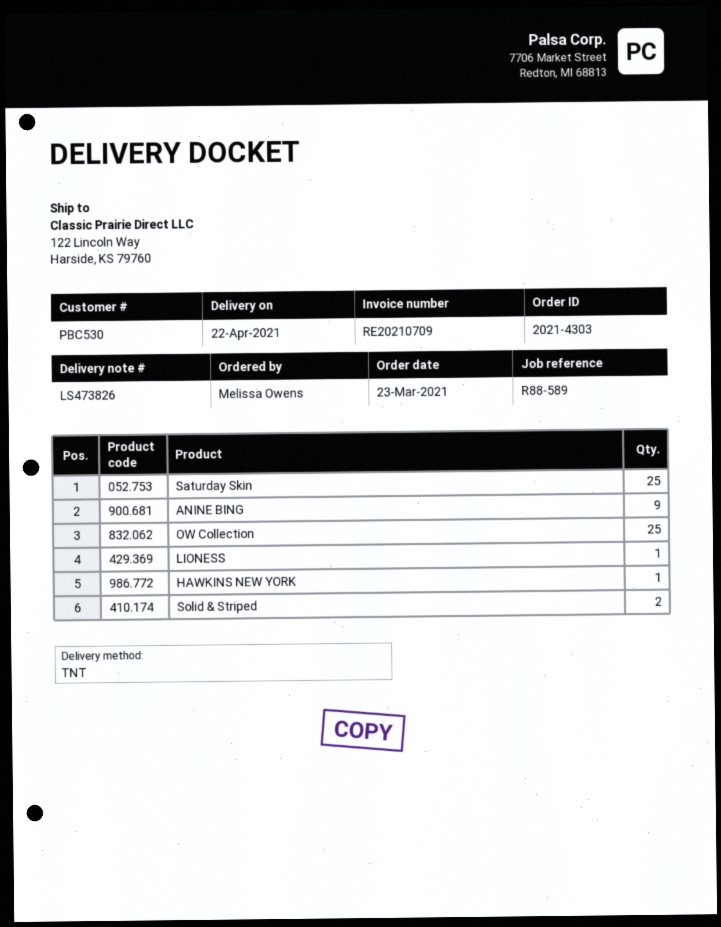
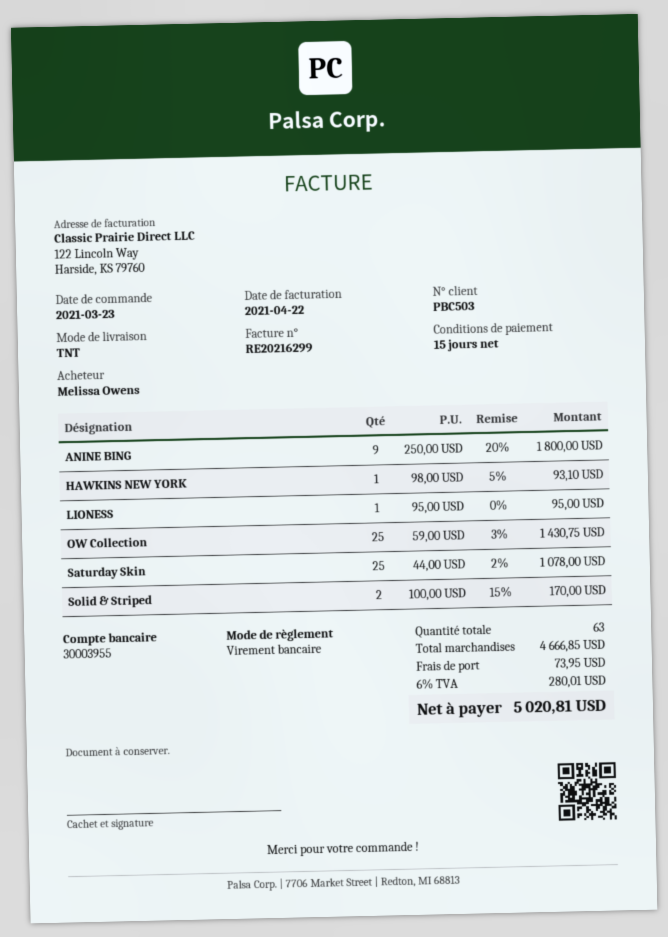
invoice number: RE20210709 -> RE20216299
customer number: PBC530 -> PBC503

